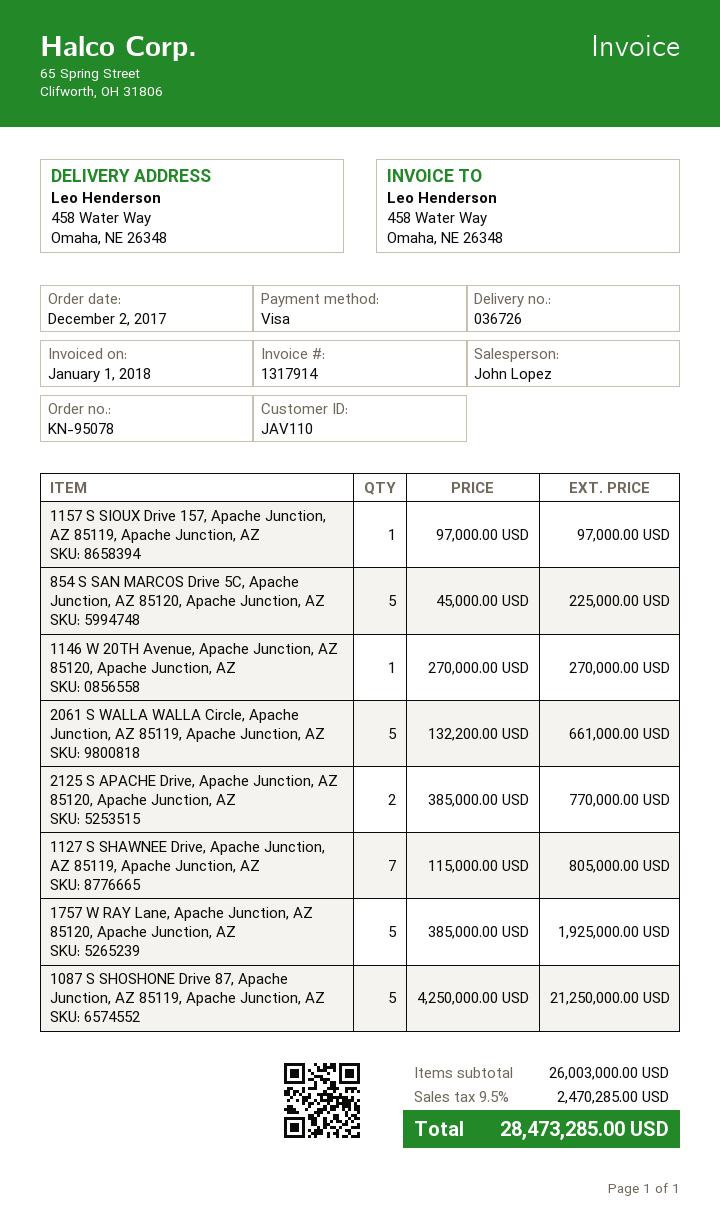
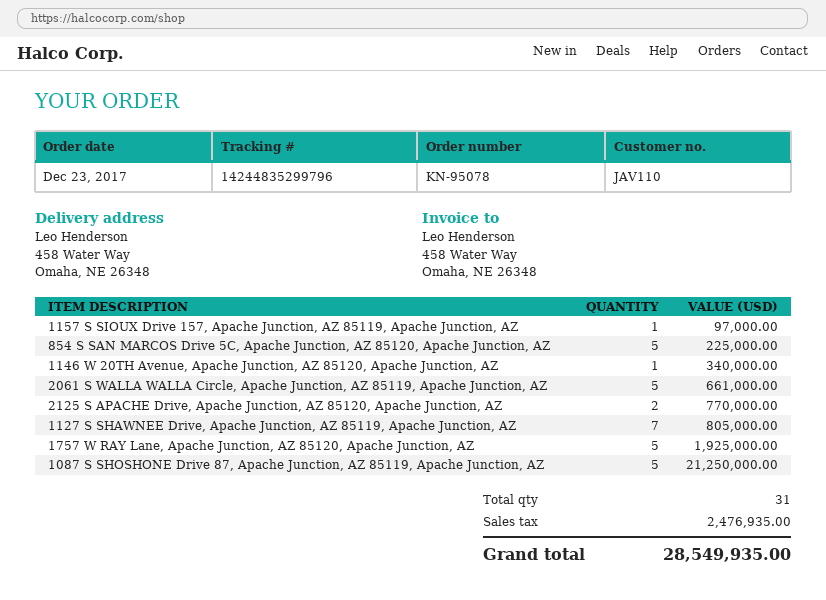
order date: 2017-12-02 -> 2017-12-23
1146 W 20TH Avenue, Apache Junction, AZ 85120, Apache Junction, AZ: 1 for 270000.00 -> 1 for 340000.00
tax: 2470285.00 -> 2476935.00
total: 28473285.00 -> 28549935.00

